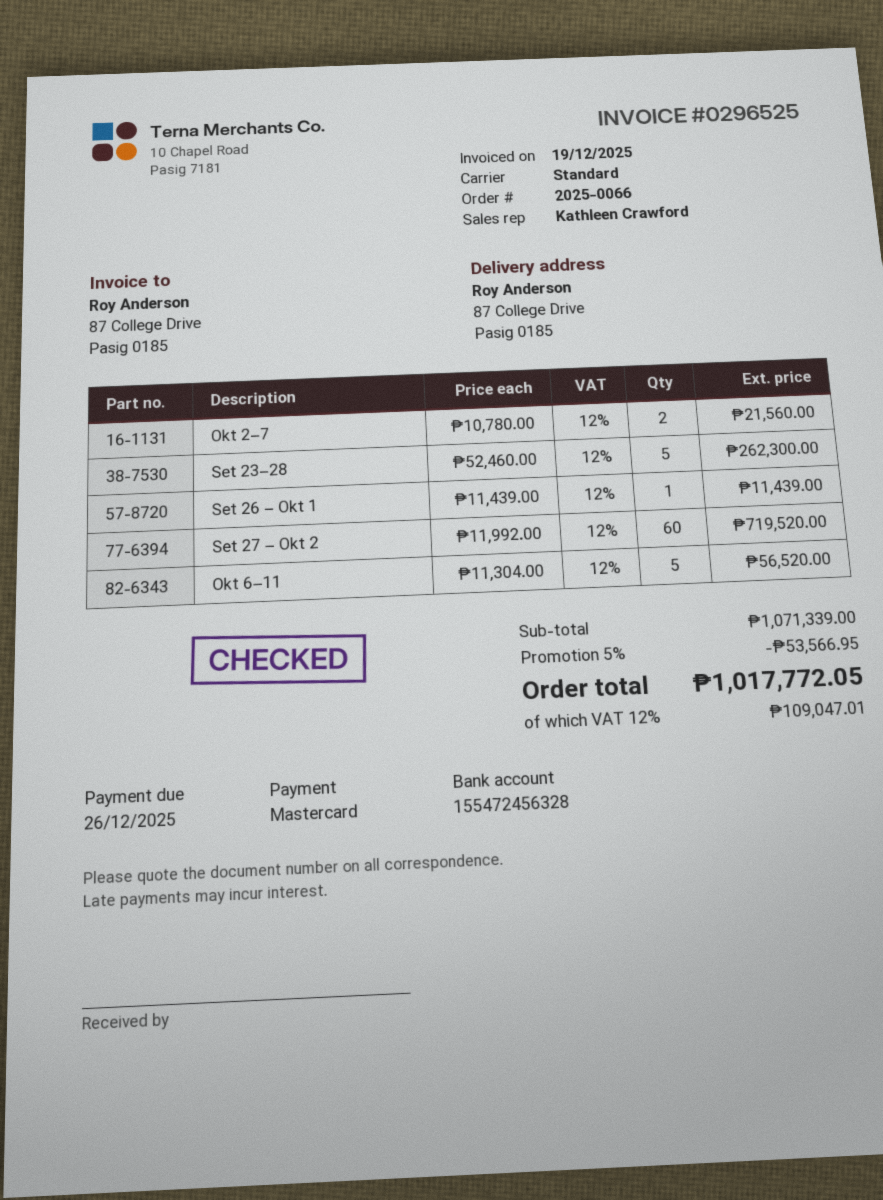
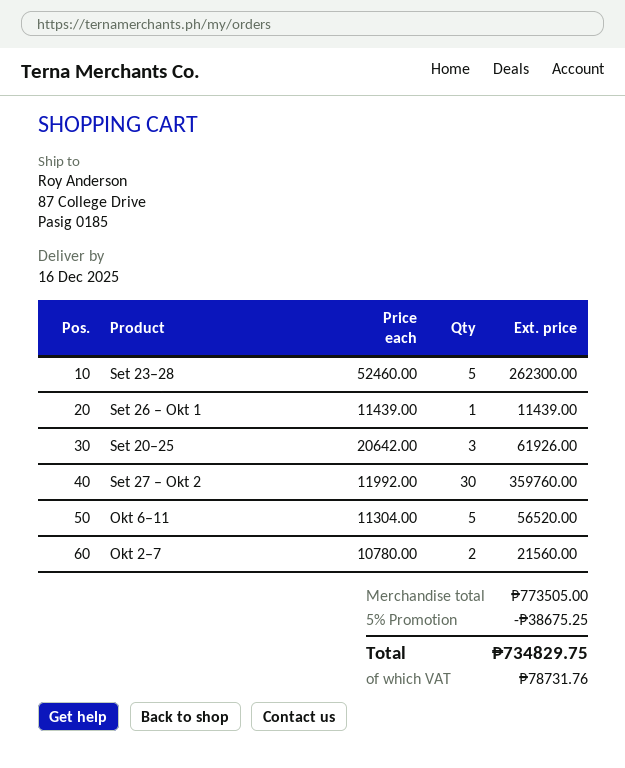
Set 27 – Okt 2: 60 x 11992.00 = 719520.00 -> 30 x 11992.00 = 359760.00
Set 20–25: none -> 3 x 20642.00 = 61926.00
subtotal: 1071339.00 -> 773505.00
discount: 5% = 53566.95 -> 5% = 38675.25
tax: 109047.01 -> 78731.76
total: 1017772.05 -> 734829.75

